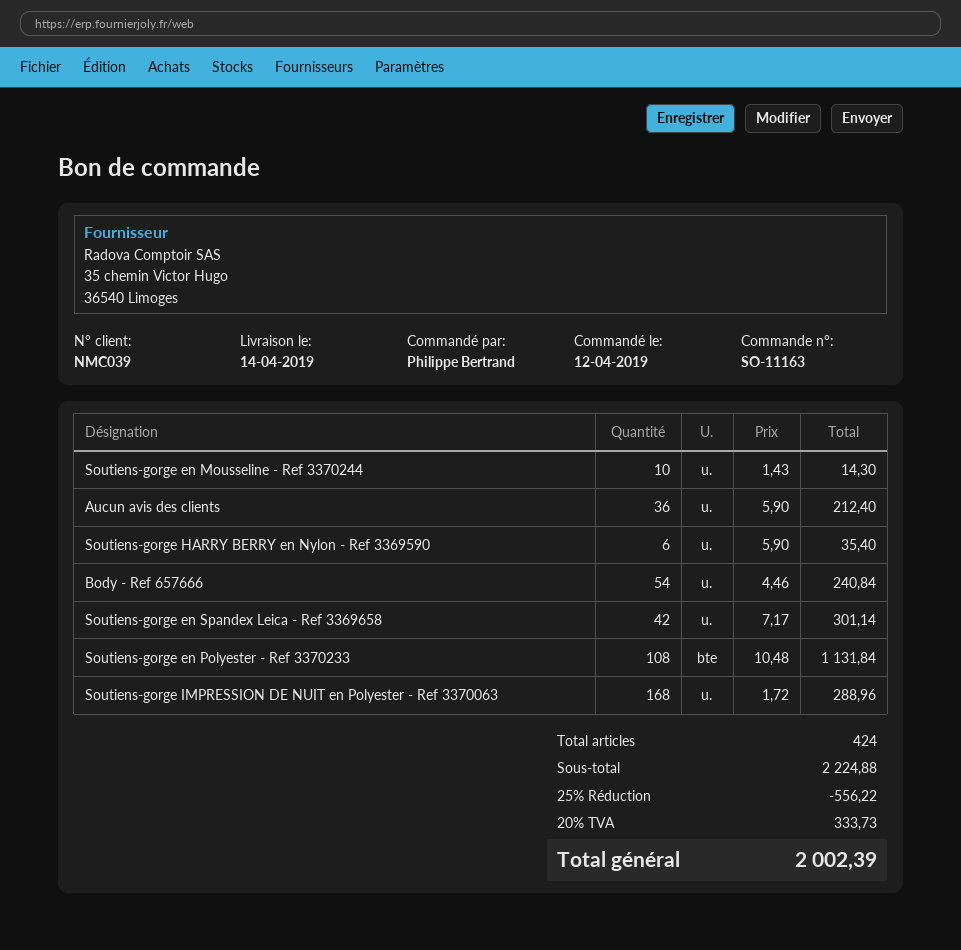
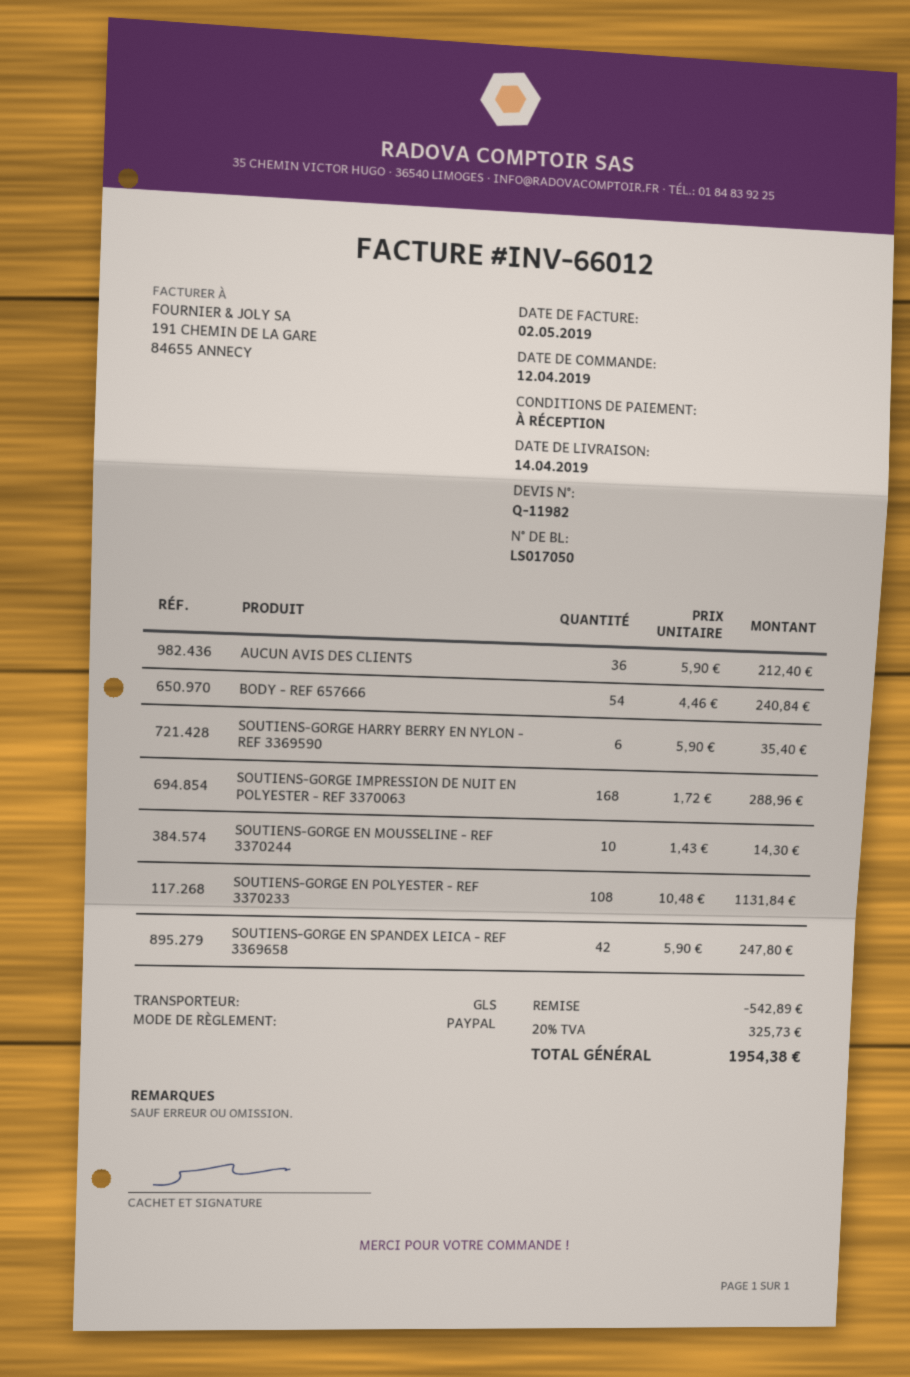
Soutiens-gorge en Spandex Leica - Ref 3369658: 42 x 7.17 = 301.14 -> 42 x 5.90 = 247.80
discount: 556.22 -> 542.89
tax: 20% = 333.73 -> 20% = 325.73
total: 2002.39 -> 1954.38

